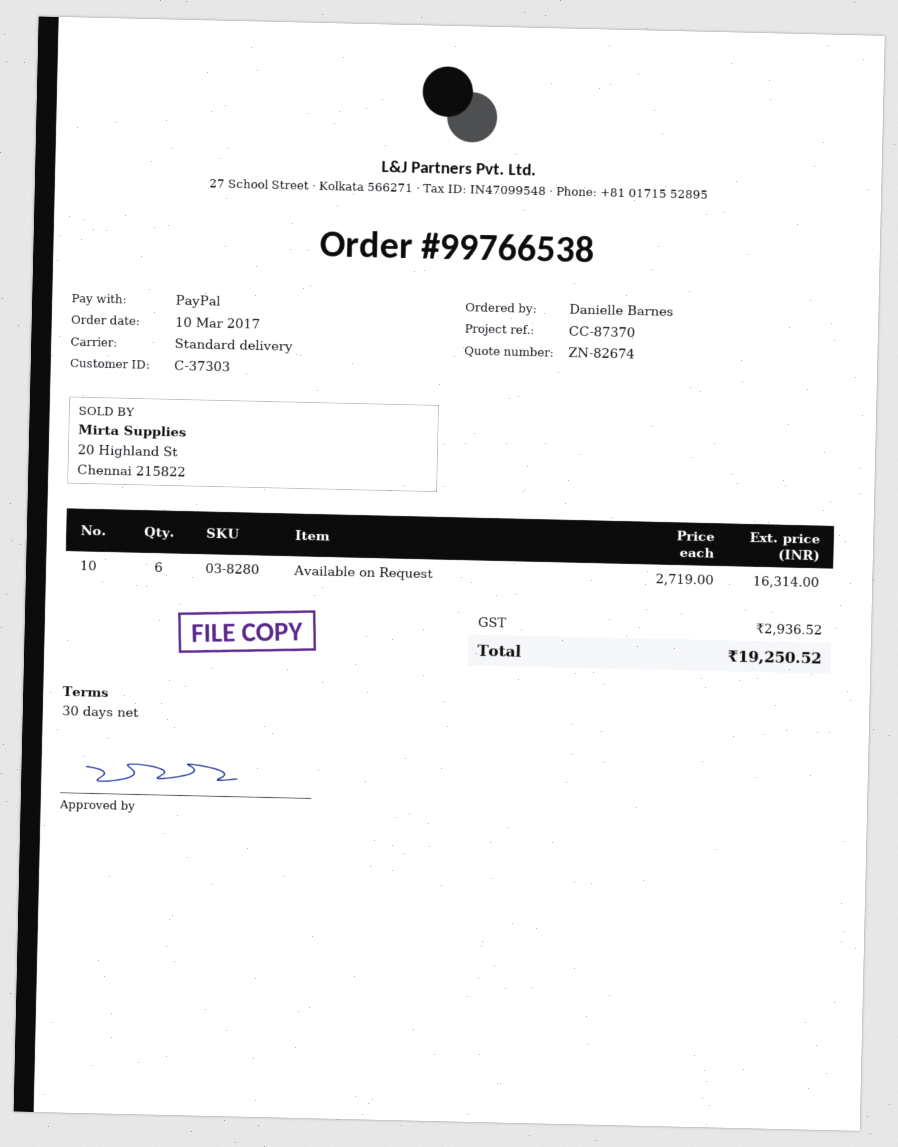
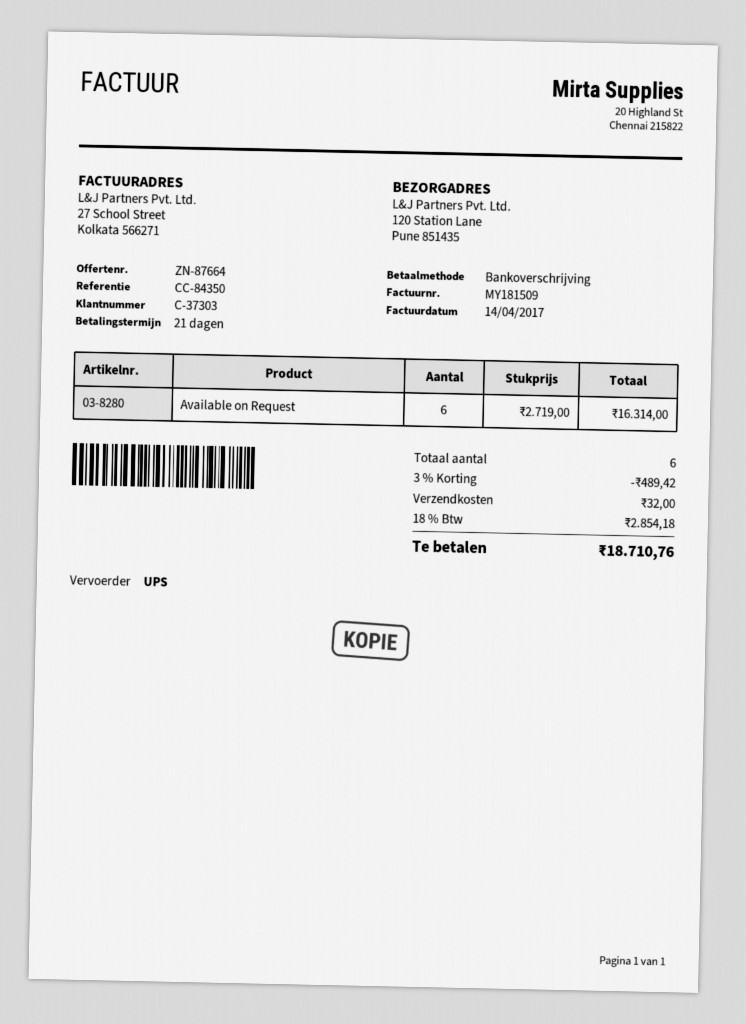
quote number: ZN-82674 -> ZN-87664
payment terms: 30 days -> 21 days
reference: CC-87370 -> CC-84350
payment method: PayPal -> bank transfer
shipping method: standard -> UPS
discount: none -> 3% = 489.42
shipping: none -> 32.00
tax: 2936.52 -> 2854.18
total: 19250.52 -> 18710.76

